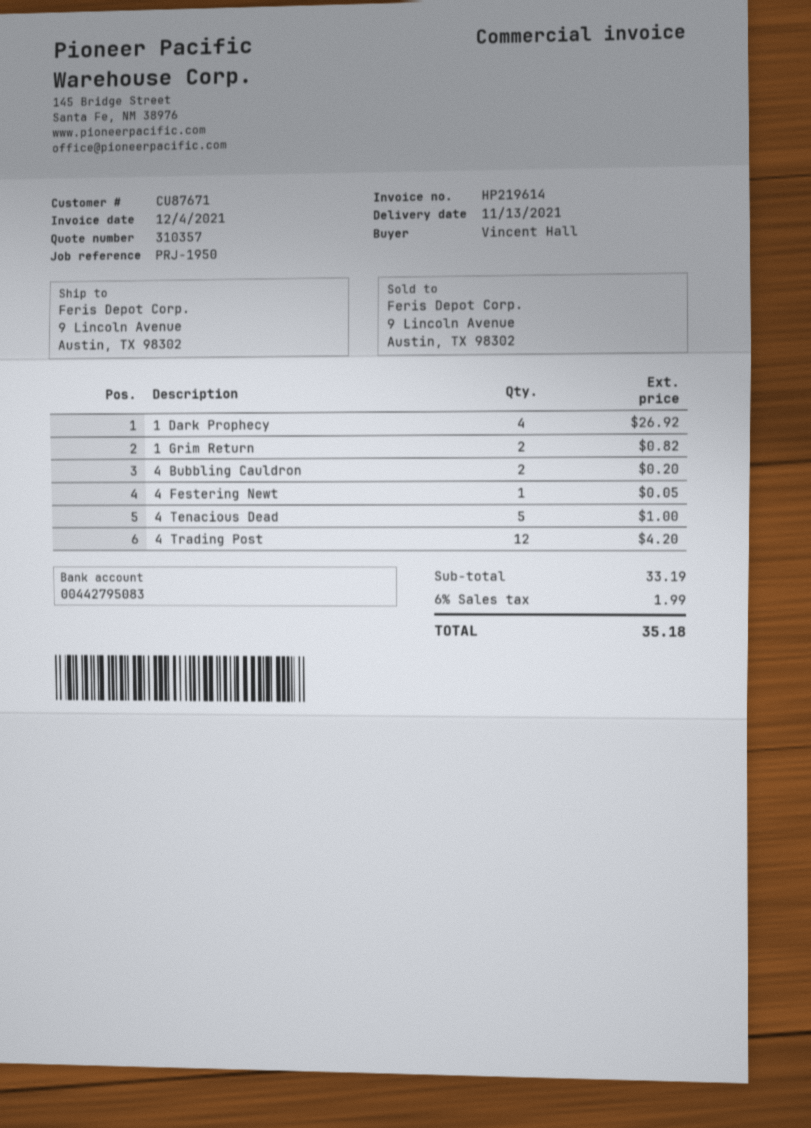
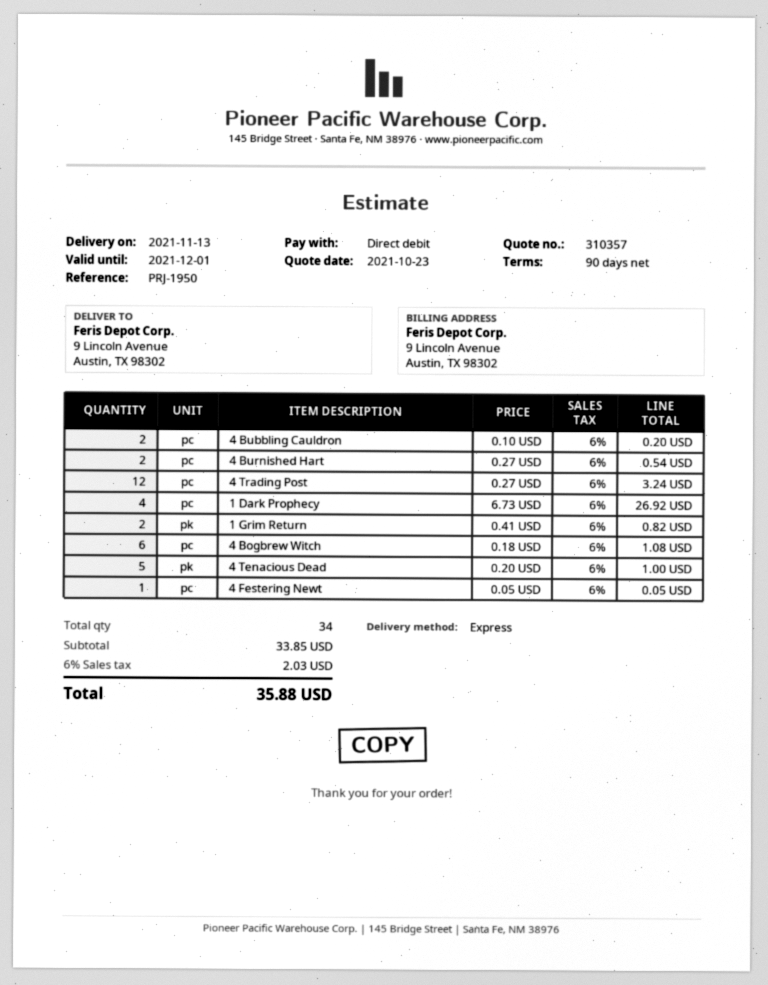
4 Trading Post: 12 for 4.20 -> 12 for 3.24
4 Burnished Hart: none -> 2 for 0.54
4 Bogbrew Witch: none -> 6 for 1.08
subtotal: 33.19 -> 33.85
tax: 6% = 1.99 -> 6% = 2.03
total: 35.18 -> 35.88

